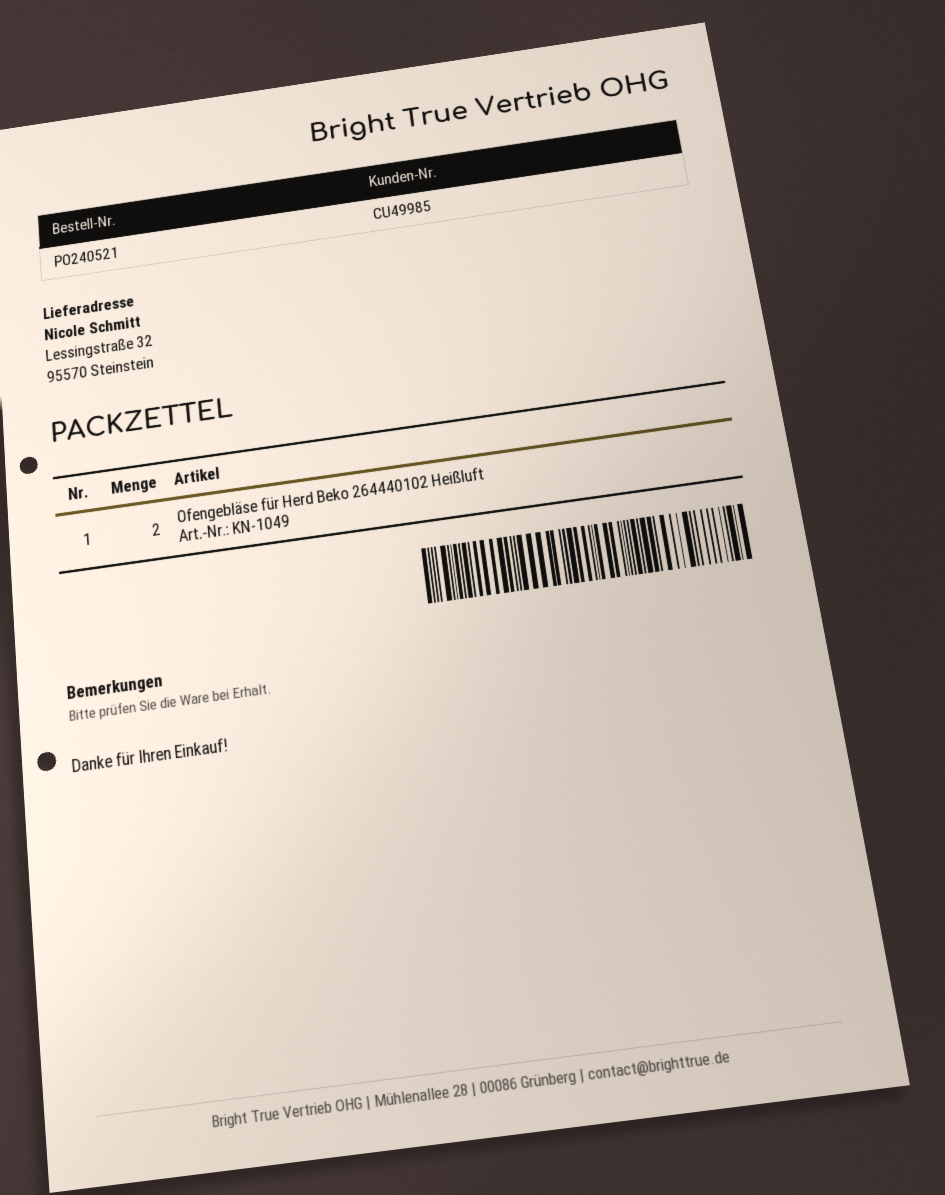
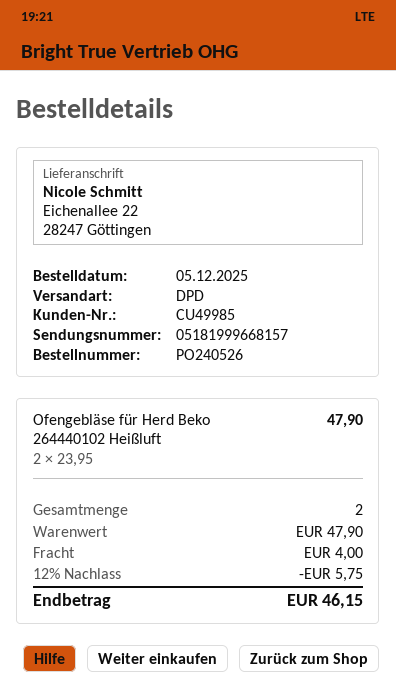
order number: PO240521 -> PO240526
ship to: Lessingstraße 32, 95570 Steinstein -> Eichenallee 22, 28247 Göttingen

